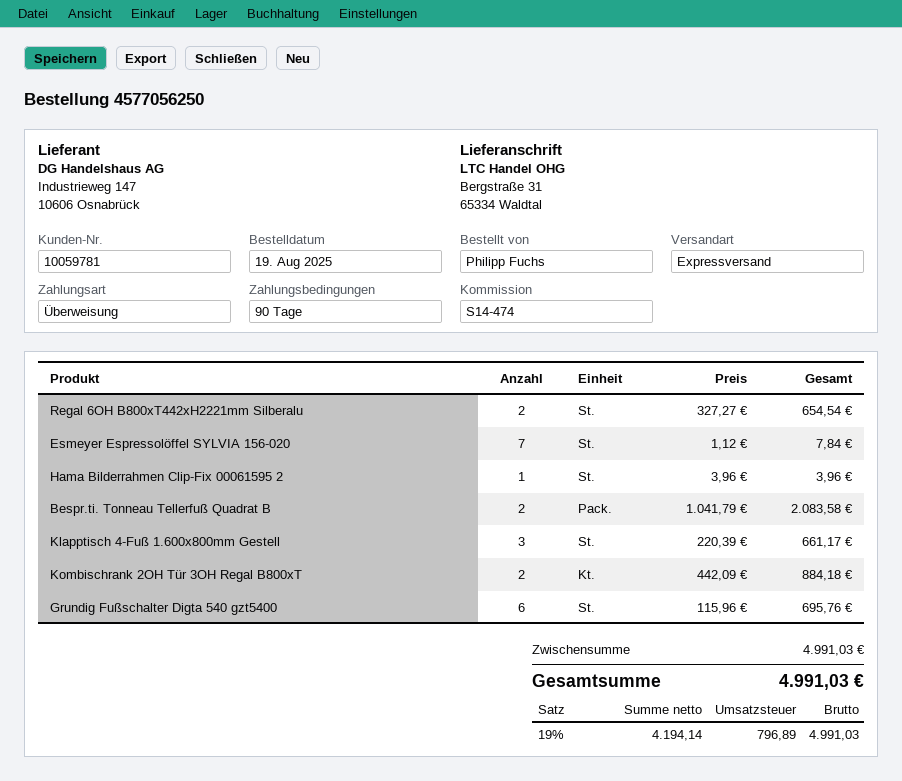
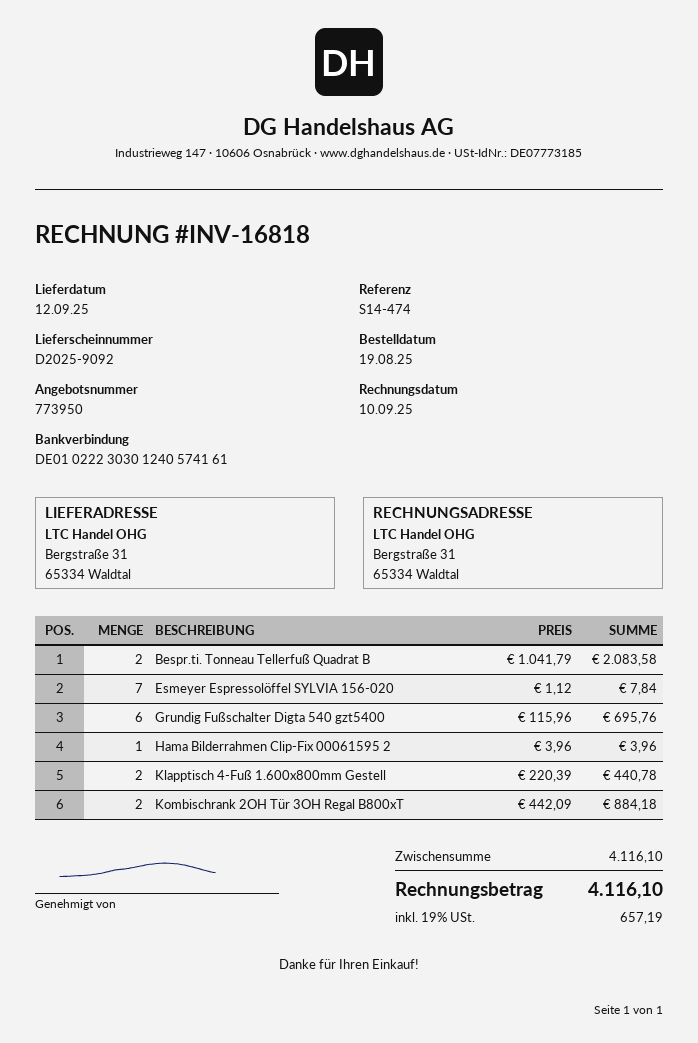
Regal 6OH B800xT442xH2221mm Silberalu: 2 x 327.27 = 654.54 -> none
Klapptisch 4-Fuß 1.600x800mm Gestell: 3 x 220.39 = 661.17 -> 2 x 220.39 = 440.78
subtotal: 4991.03 -> 4116.10
tax: 19% = 796.89 -> 19% = 657.19
total: 4991.03 -> 4116.10

